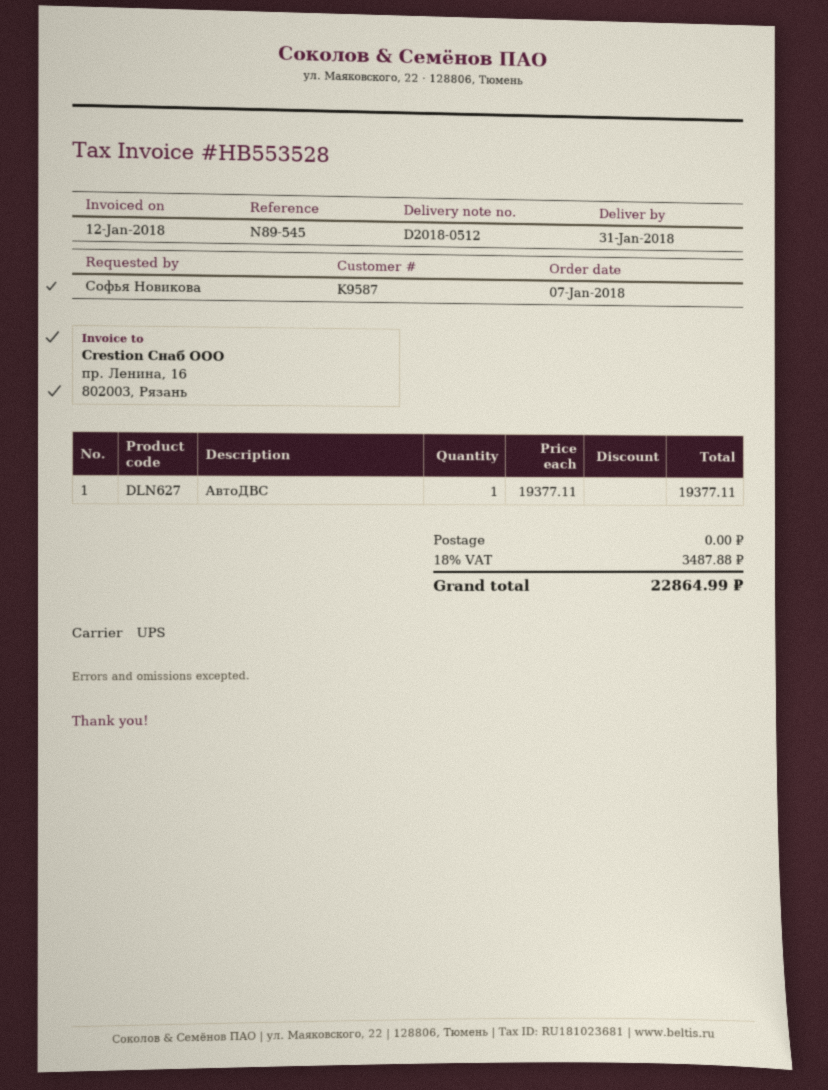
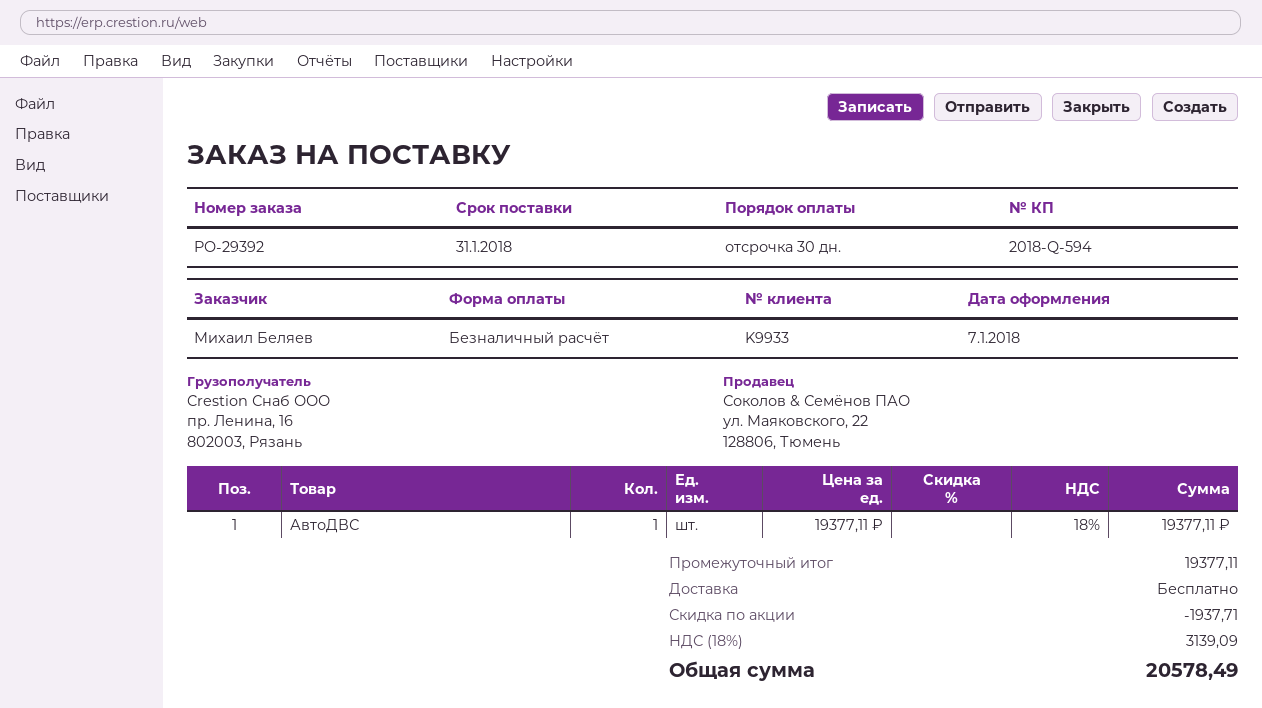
customer number: K9587 -> K9933
ordered by: Софья Новикова -> Михаил Беляев
discount: none -> 1937.71
tax: 18% = 3487.88 -> 18% = 3139.09
total: 22864.99 -> 20578.49

